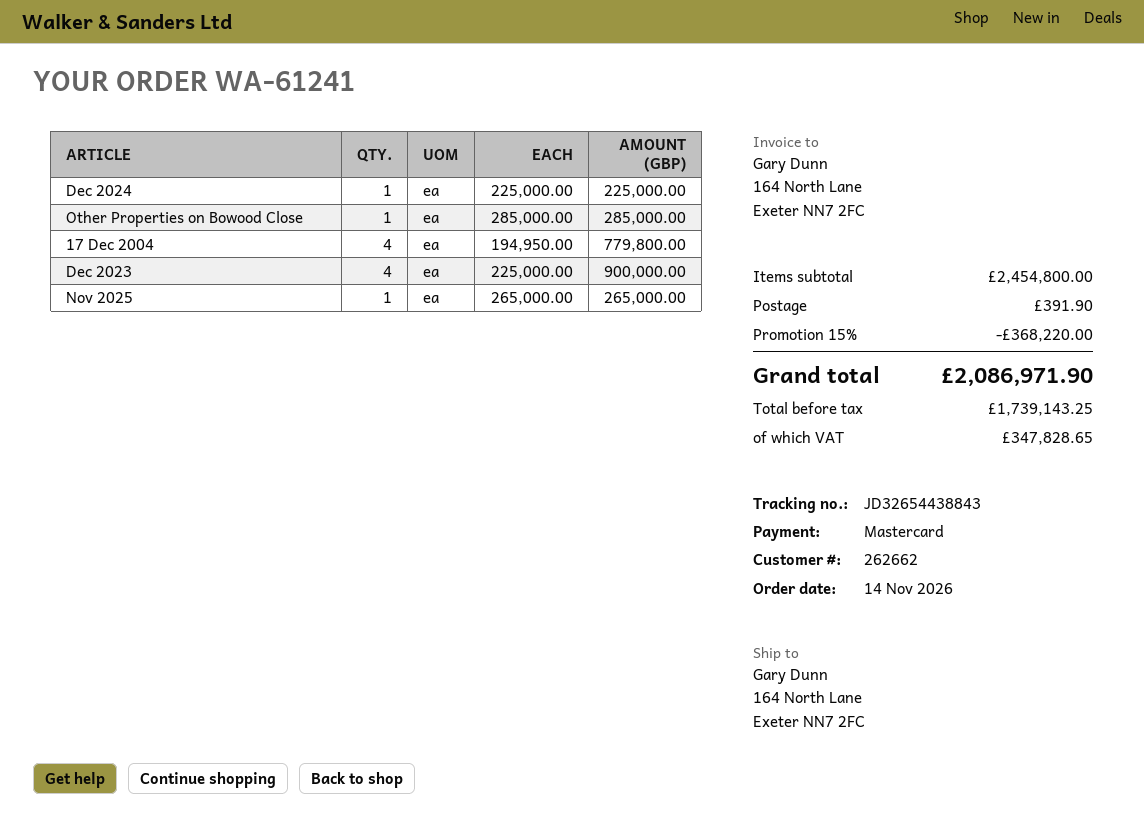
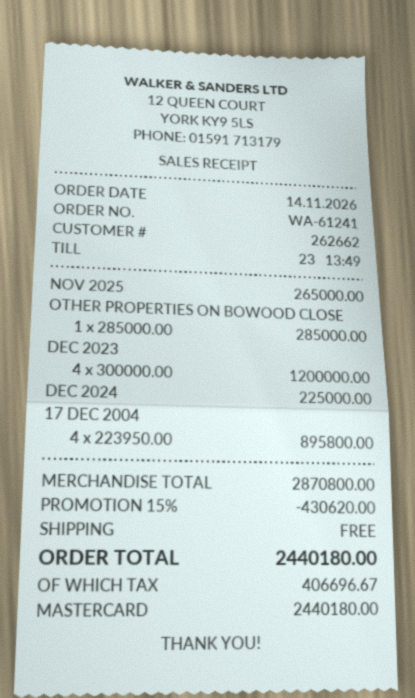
17 Dec 2004: 4 x 194950.00 = 779800.00 -> 4 x 223950.00 = 895800.00
Dec 2023: 4 x 225000.00 = 900000.00 -> 4 x 300000.00 = 1200000.00
subtotal: 2454800.00 -> 2870800.00
discount: 15% = 368220.00 -> 15% = 430620.00
shipping: 391.90 -> 0.00
tax: 347828.65 -> 406696.67
total: 2086971.90 -> 2440180.00

